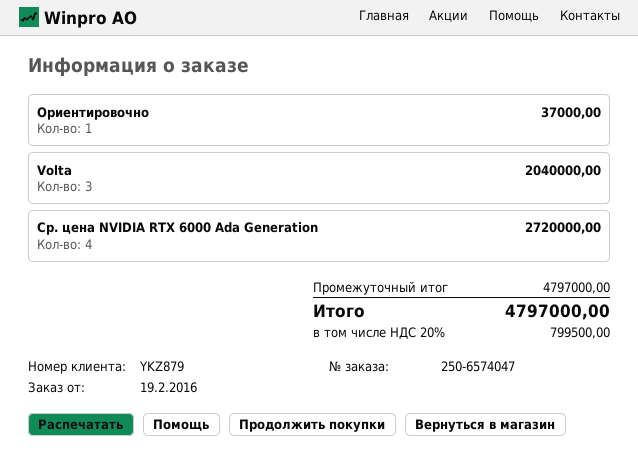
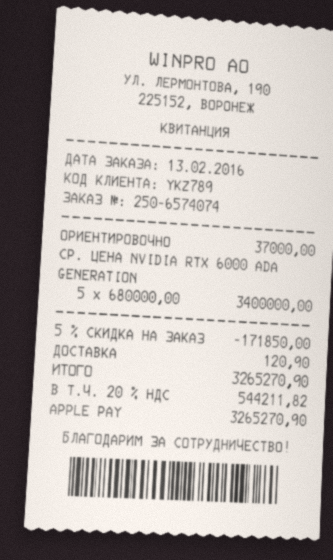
order number: 250-6574047 -> 250-6574074
order date: 2016-02-19 -> 2016-02-13
customer number: YKZ879 -> YKZ789
Volta: 3 for 2040000.00 -> none
Ср. цена NVIDIA RTX 6000 Ada Generation: 4 for 2720000.00 -> 5 for 3400000.00
discount: none -> 5% = 171850.00
shipping: none -> 120.90
tax: 20% = 799500.00 -> 20% = 544211.82
total: 4797000.00 -> 3265270.90

